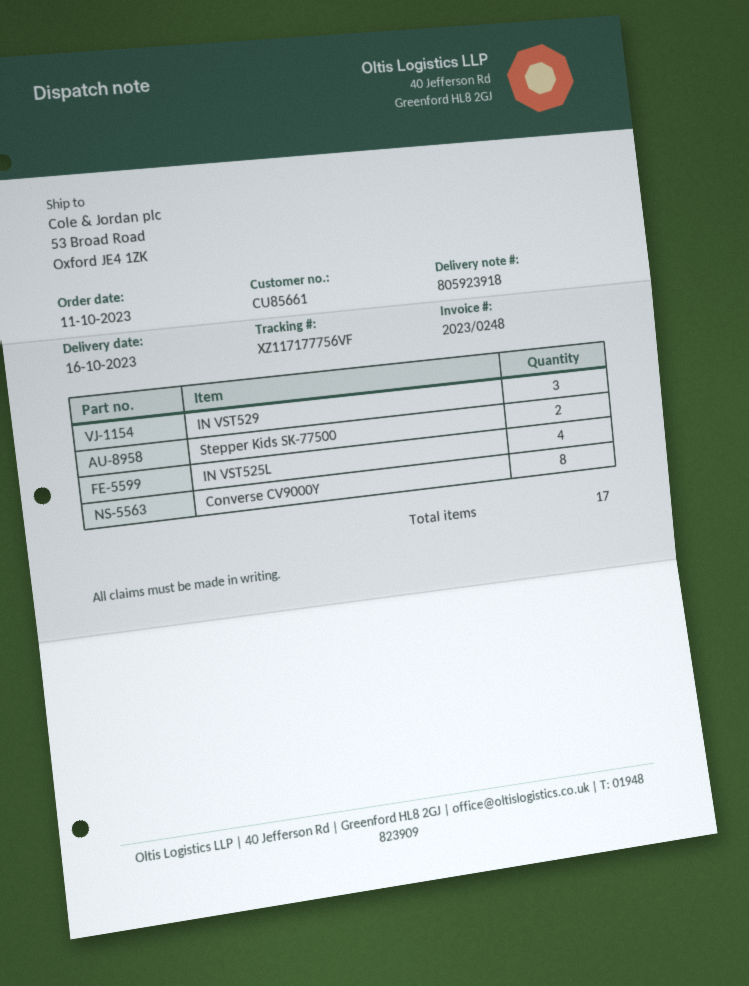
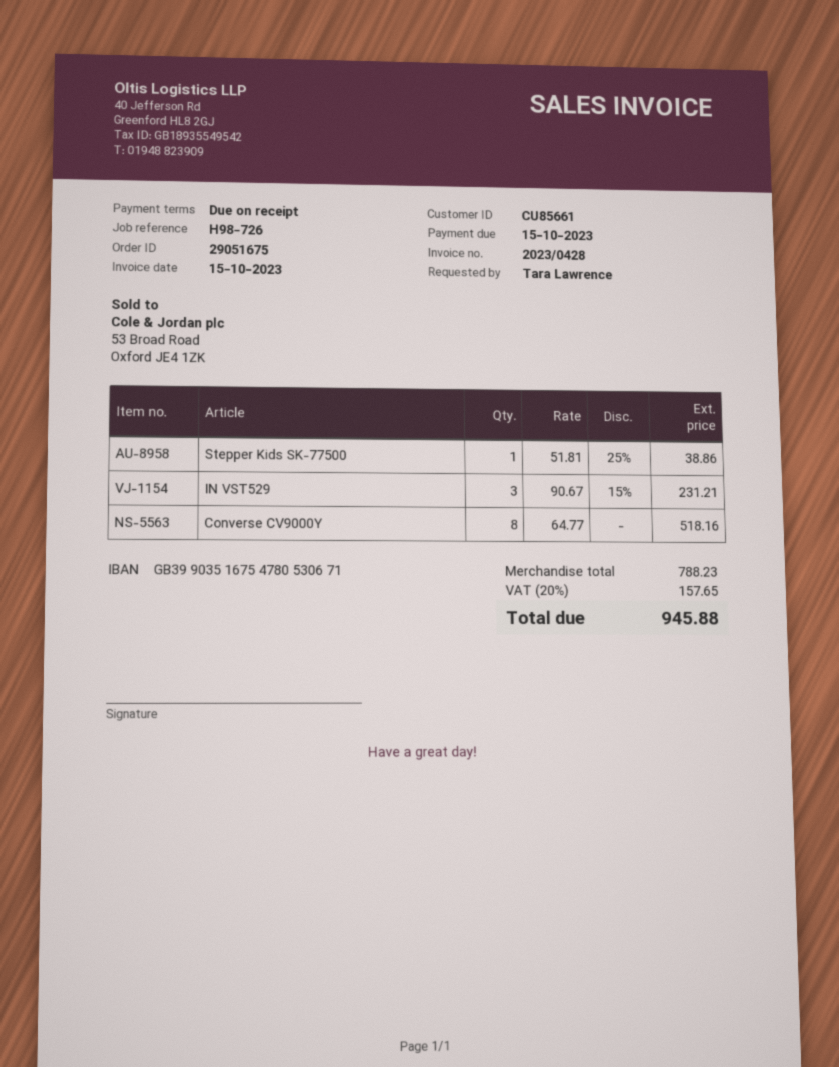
invoice number: 2023/0248 -> 2023/0428
Stepper Kids SK-77500: 2 -> 1
IN VST525L: 4 -> none

